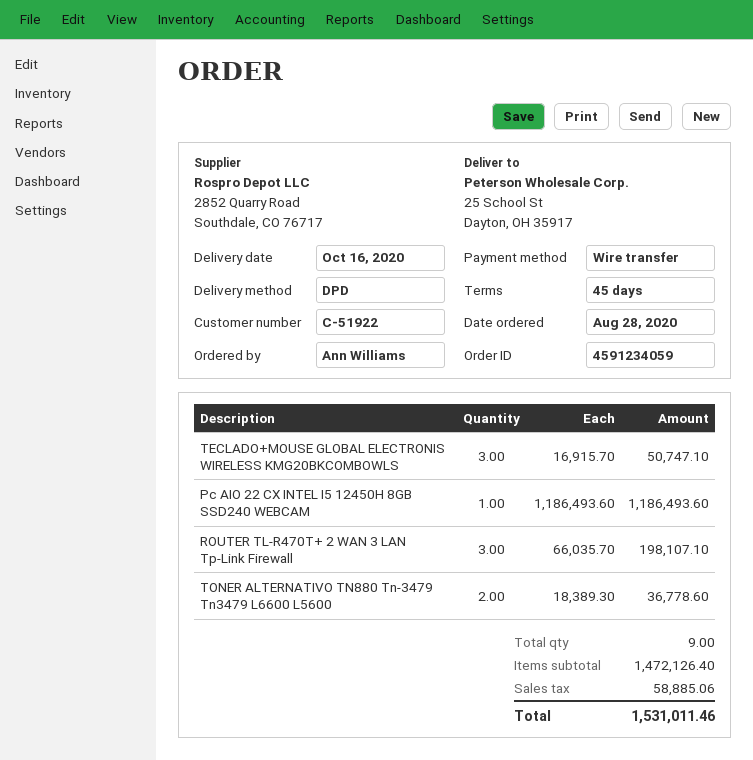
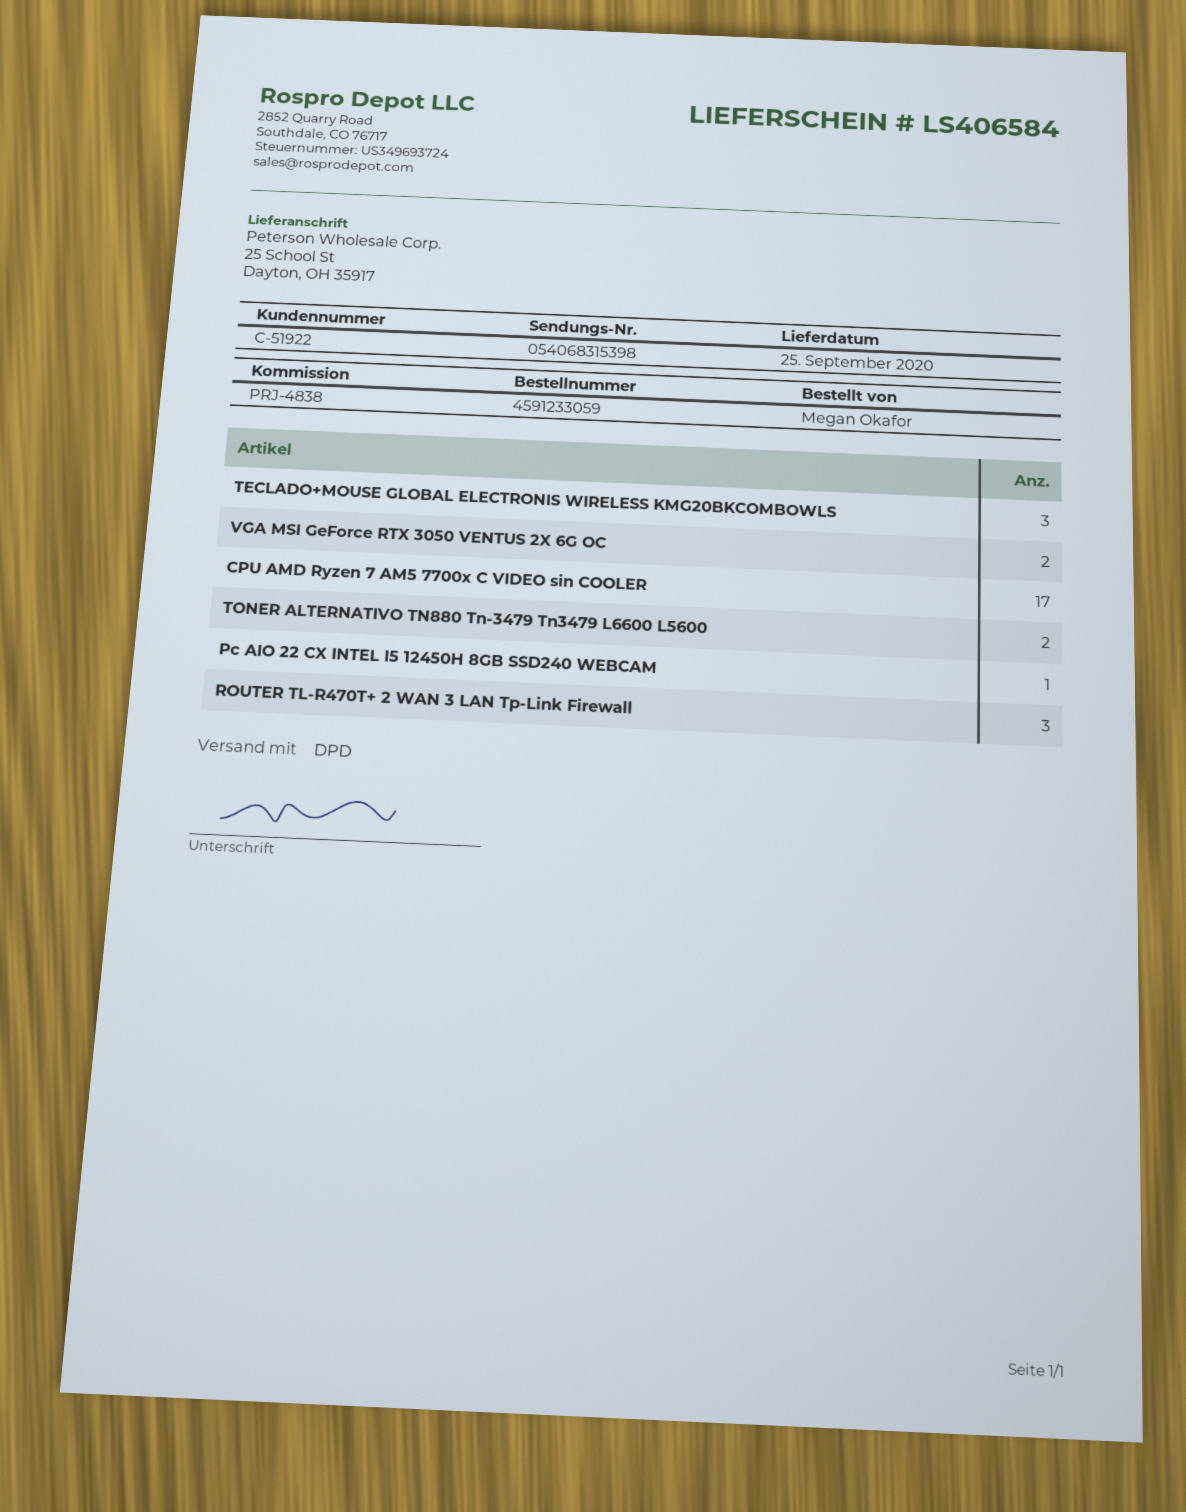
order number: 4591234059 -> 4591233059
delivery date: 2020-10-16 -> 2020-09-25
ordered by: Ann Williams -> Megan Okafor
VGA MSI GeForce RTX 3050 VENTUS 2X 6G OC: none -> 2
CPU AMD Ryzen 7 AM5 7700x C VIDEO sin COOLER: none -> 17

